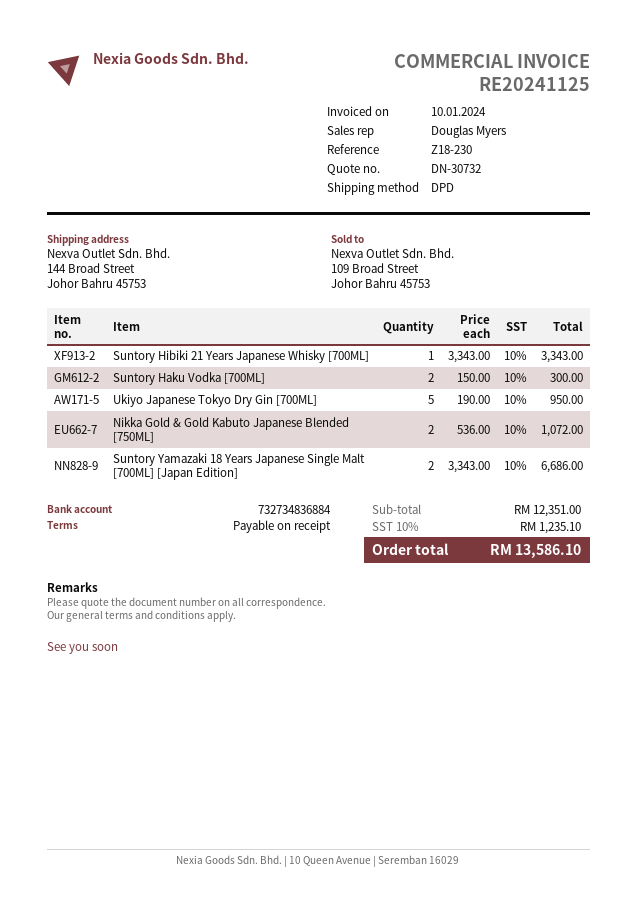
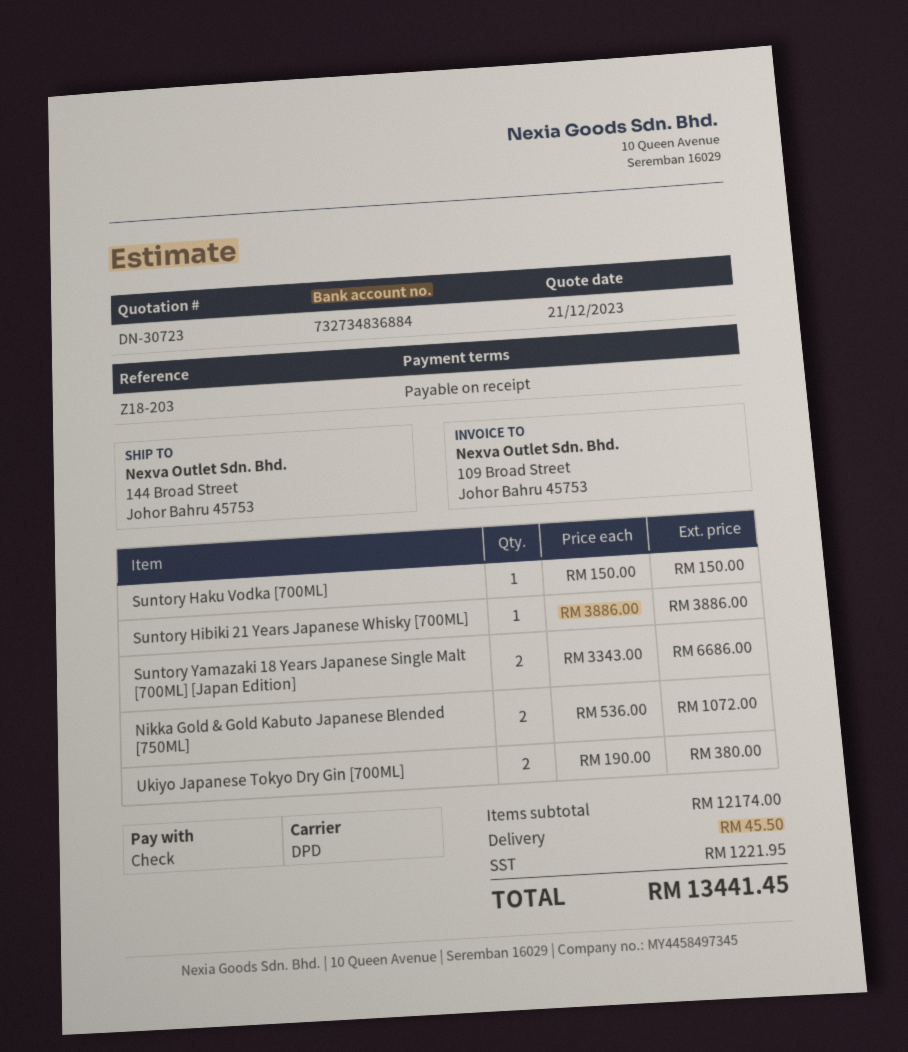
quote number: DN-30732 -> DN-30723
reference: Z18-230 -> Z18-203
Suntory Hibiki 21 Years Japanese Whisky [700ML]: 1 x 3343.00 = 3343.00 -> 1 x 3886.00 = 3886.00
Suntory Haku Vodka [700ML]: 2 x 150.00 = 300.00 -> 1 x 150.00 = 150.00
Ukiyo Japanese Tokyo Dry Gin [700ML]: 5 x 190.00 = 950.00 -> 2 x 190.00 = 380.00
subtotal: 12351.00 -> 12174.00
shipping: none -> 45.50
tax: 1235.10 -> 1221.95
total: 13586.10 -> 13441.45

